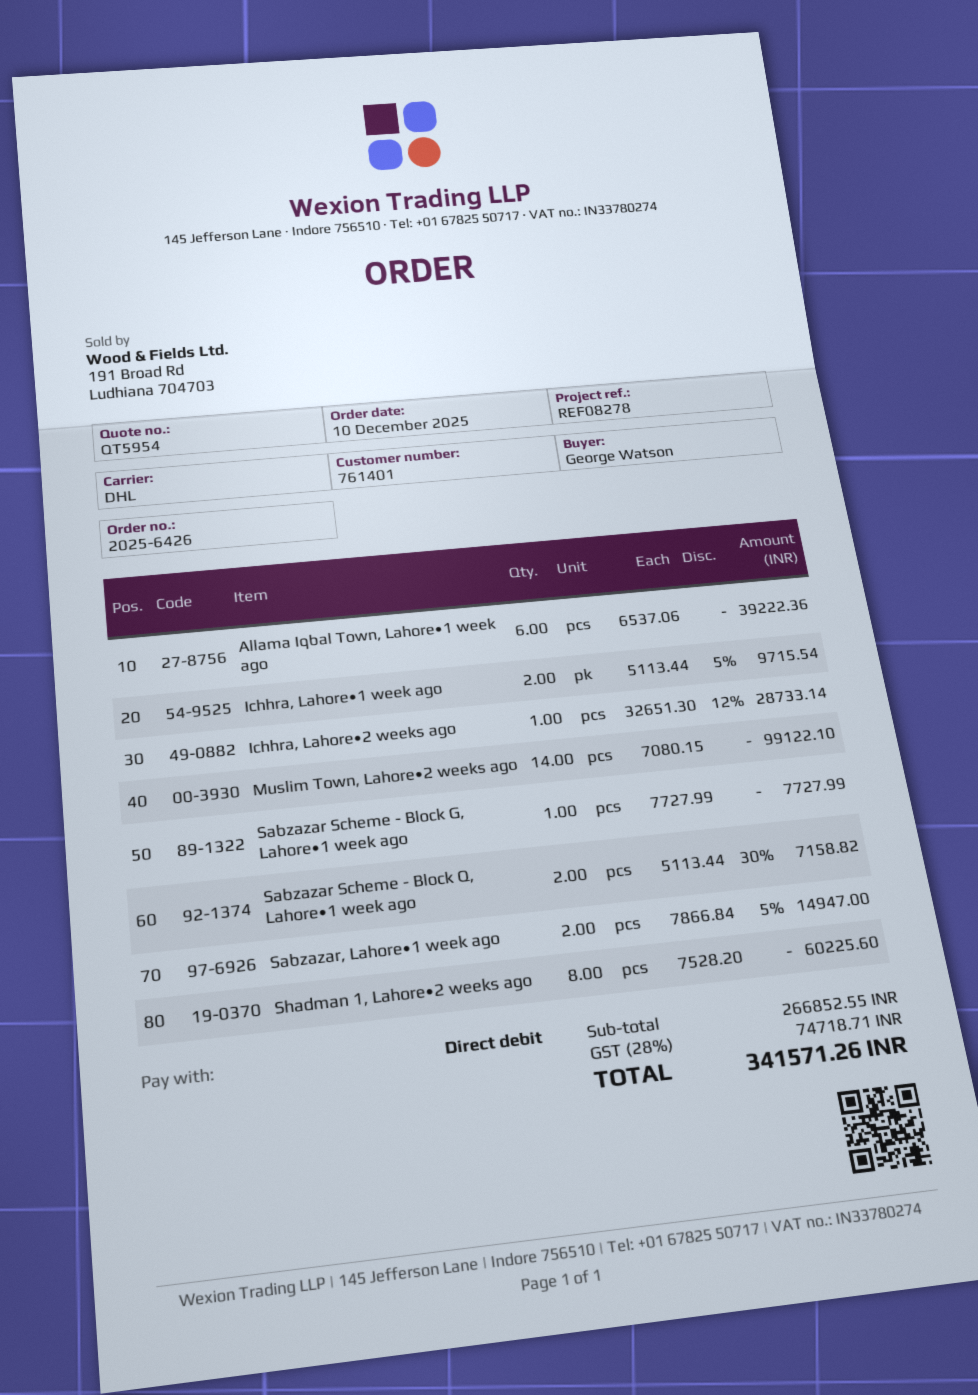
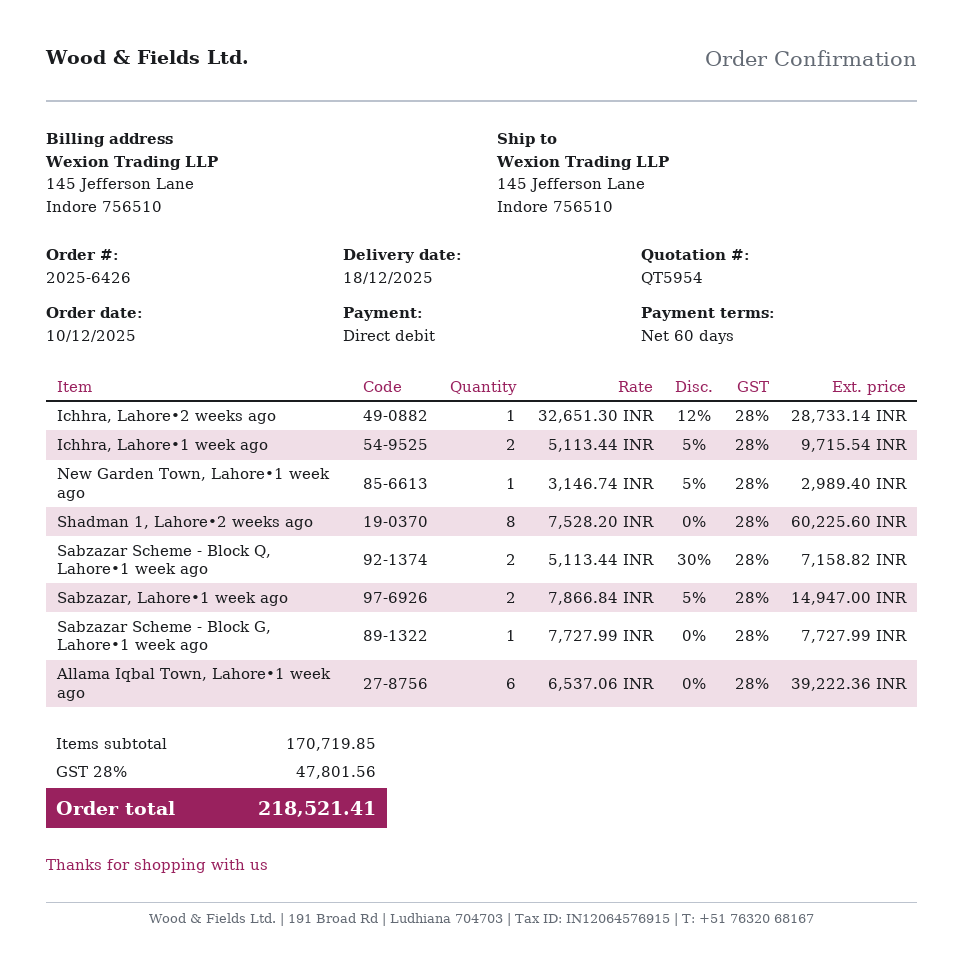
Muslim Town, Lahore•2 weeks ago: 14 x 7080.15 = 99122.10 -> none
New Garden Town, Lahore•1 week ago: none -> 1 x 3146.74 - 5% = 2989.40
subtotal: 266852.55 -> 170719.85
tax: 28% = 74718.71 -> 28% = 47801.56
total: 341571.26 -> 218521.41

